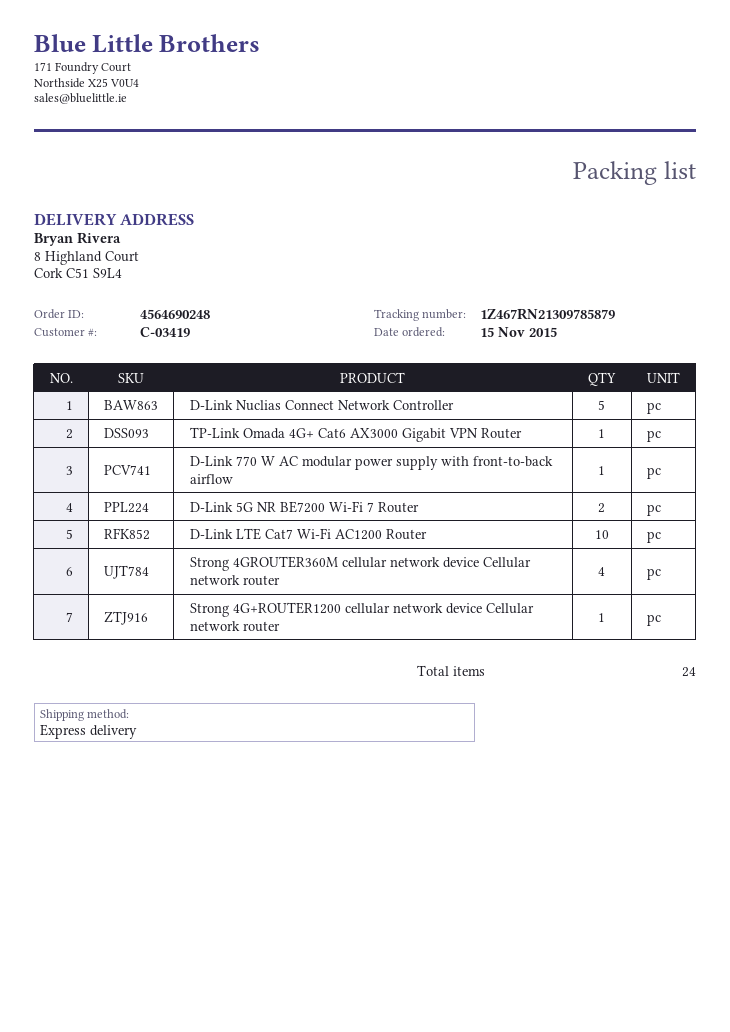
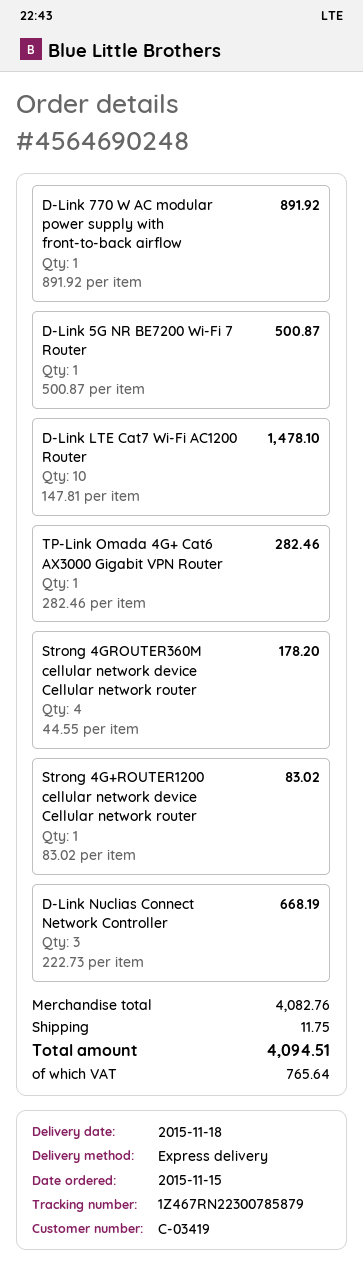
tracking number: 1Z467RN21309785879 -> 1Z467RN22300785879
D-Link Nuclias Connect Network Controller: 5 -> 3
D-Link 5G NR BE7200 Wi-Fi 7 Router: 2 -> 1

